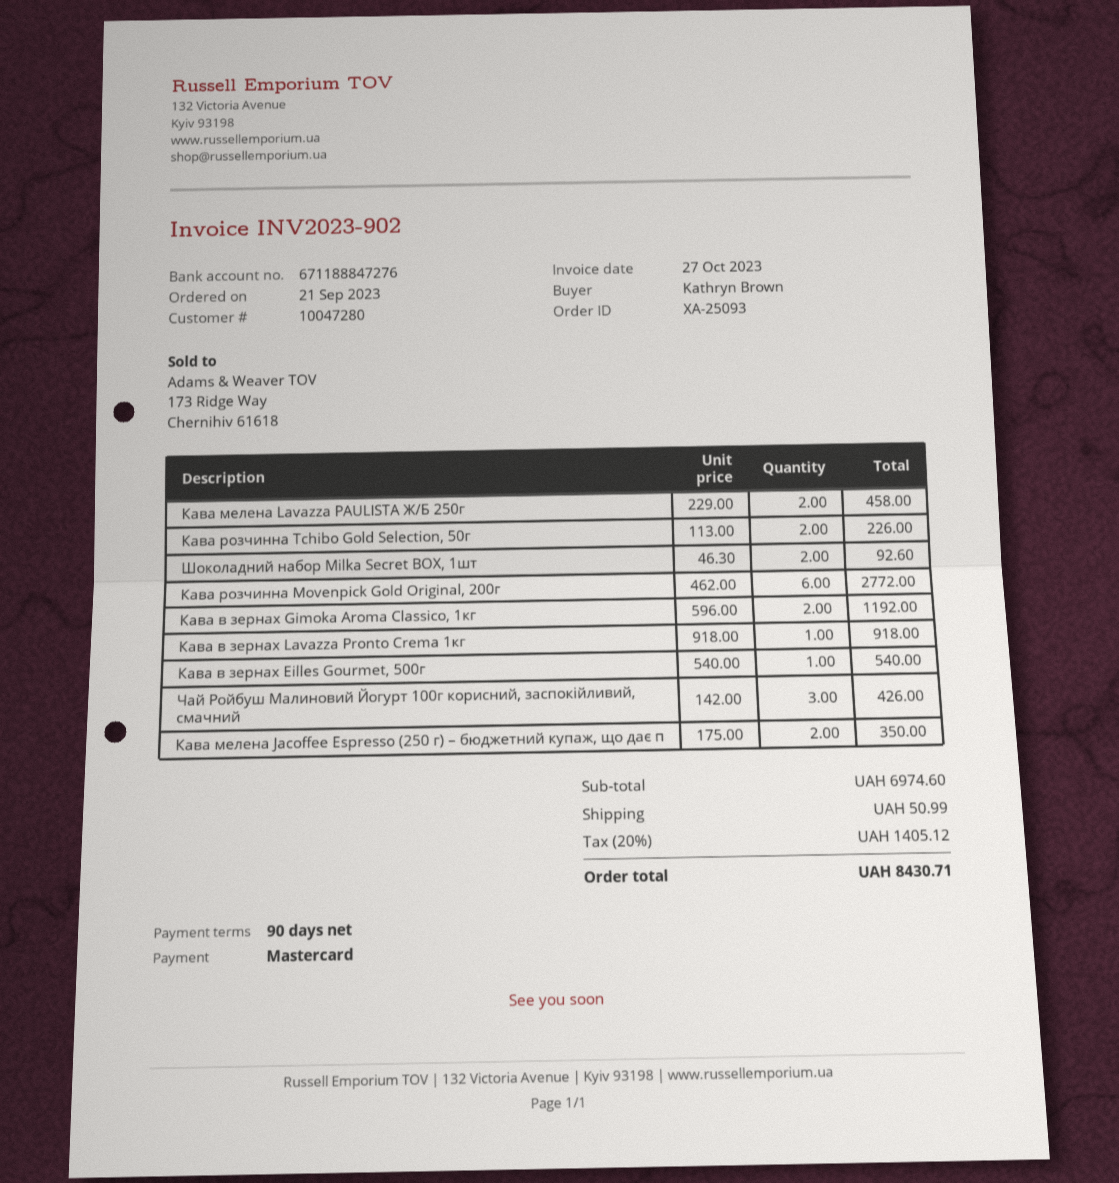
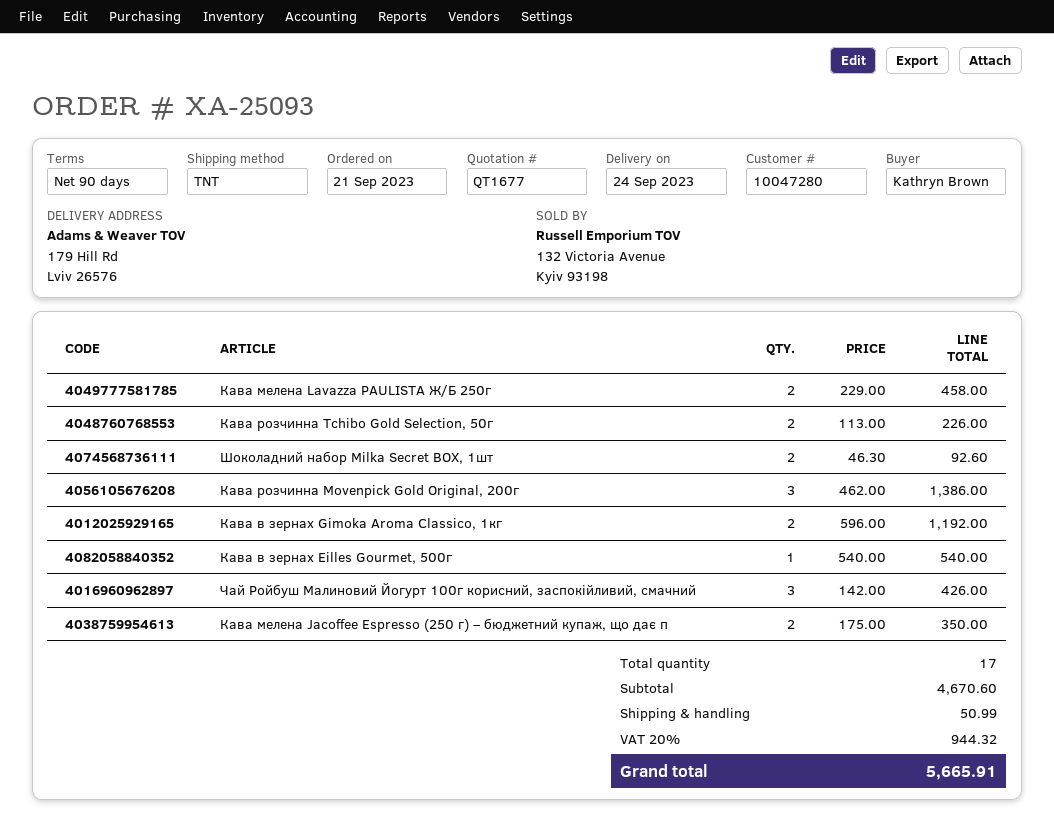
Кава розчинна Movenpick Gold Original, 200г: 6 x 462.00 = 2772.00 -> 3 x 462.00 = 1386.00
Кава в зернах Lavazza Pronto Crema 1кг: 1 x 918.00 = 918.00 -> none
subtotal: 6974.60 -> 4670.60
tax: 20% = 1405.12 -> 20% = 944.32
total: 8430.71 -> 5665.91

